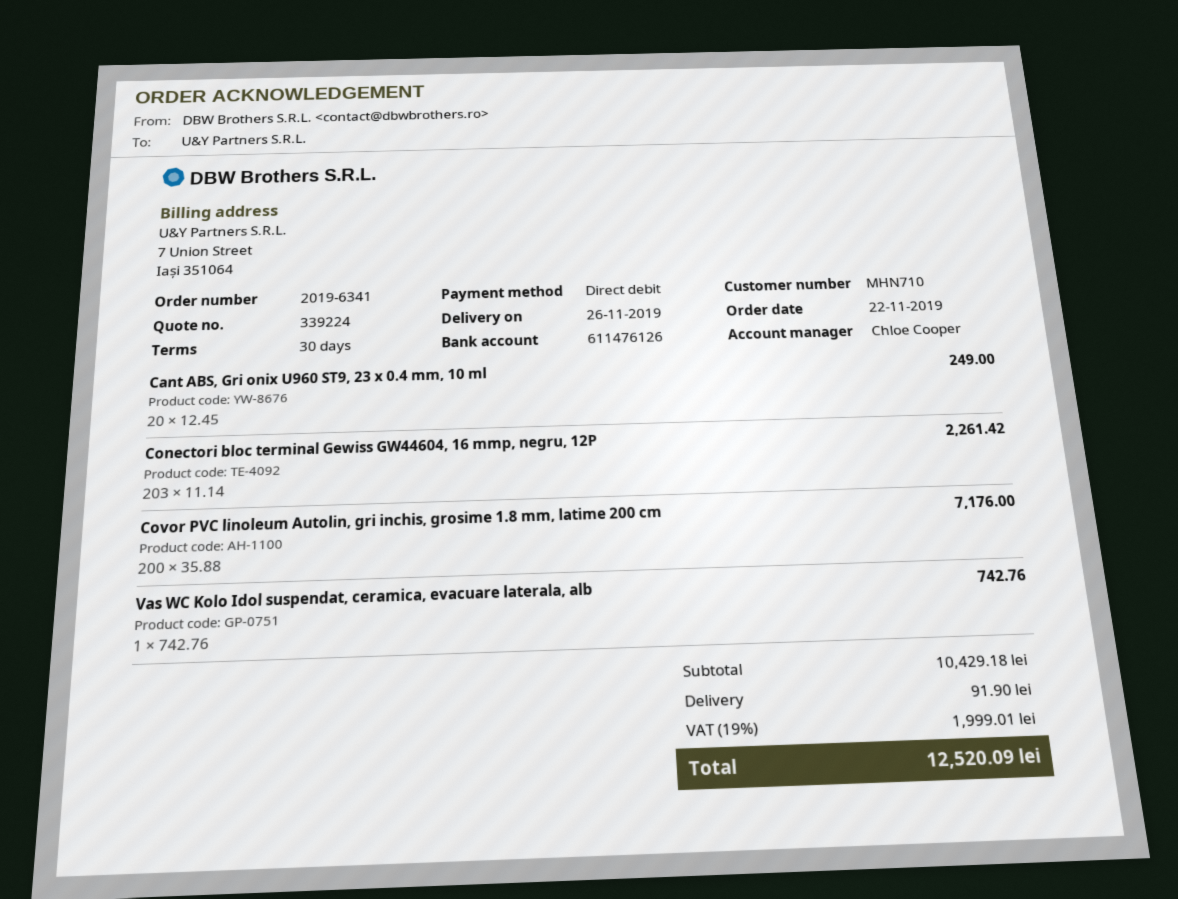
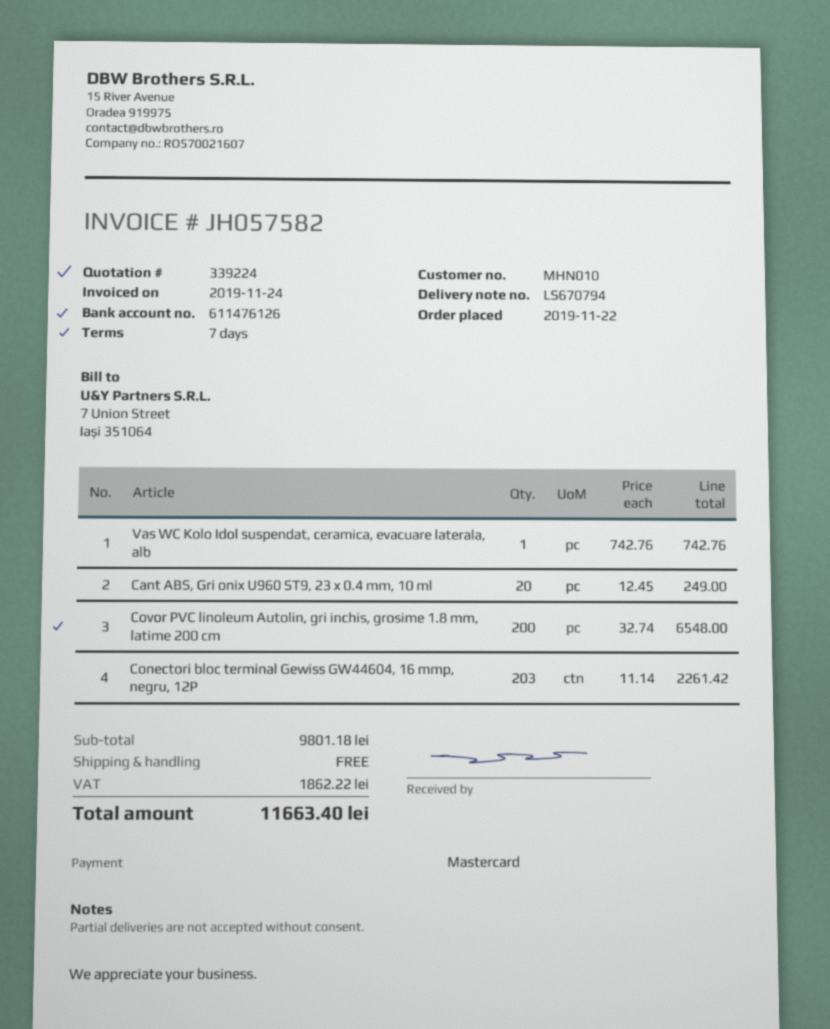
payment terms: 30 days -> 7 days
customer number: MHN710 -> MHN010
payment method: direct debit -> Mastercard
Covor PVC linoleum Autolin, gri inchis, grosime 1.8 mm, latime 200 cm: 200 x 35.88 = 7176.00 -> 200 x 32.74 = 6548.00
subtotal: 10429.18 -> 9801.18
shipping: 91.90 -> 0.00
tax: 1999.01 -> 1862.22
total: 12520.09 -> 11663.40

